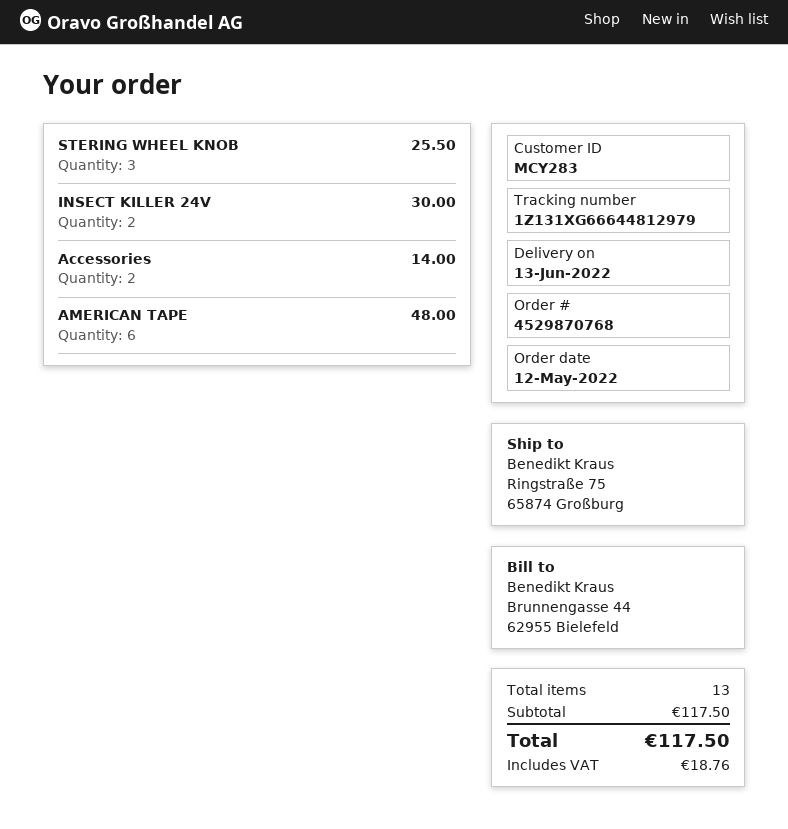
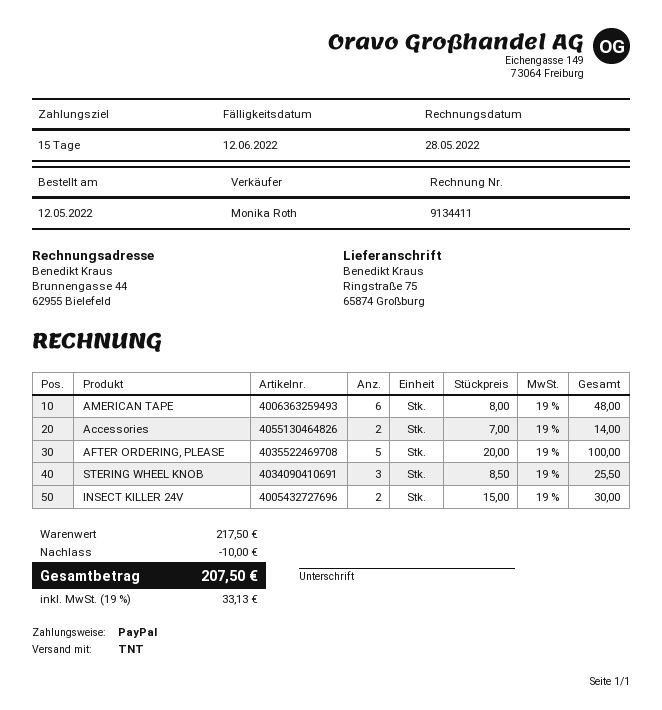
AFTER ORDERING, PLEASE: none -> 5 for 100.00
subtotal: 117.50 -> 217.50
discount: none -> 10.00
tax: 18.76 -> 33.13
total: 117.50 -> 207.50

